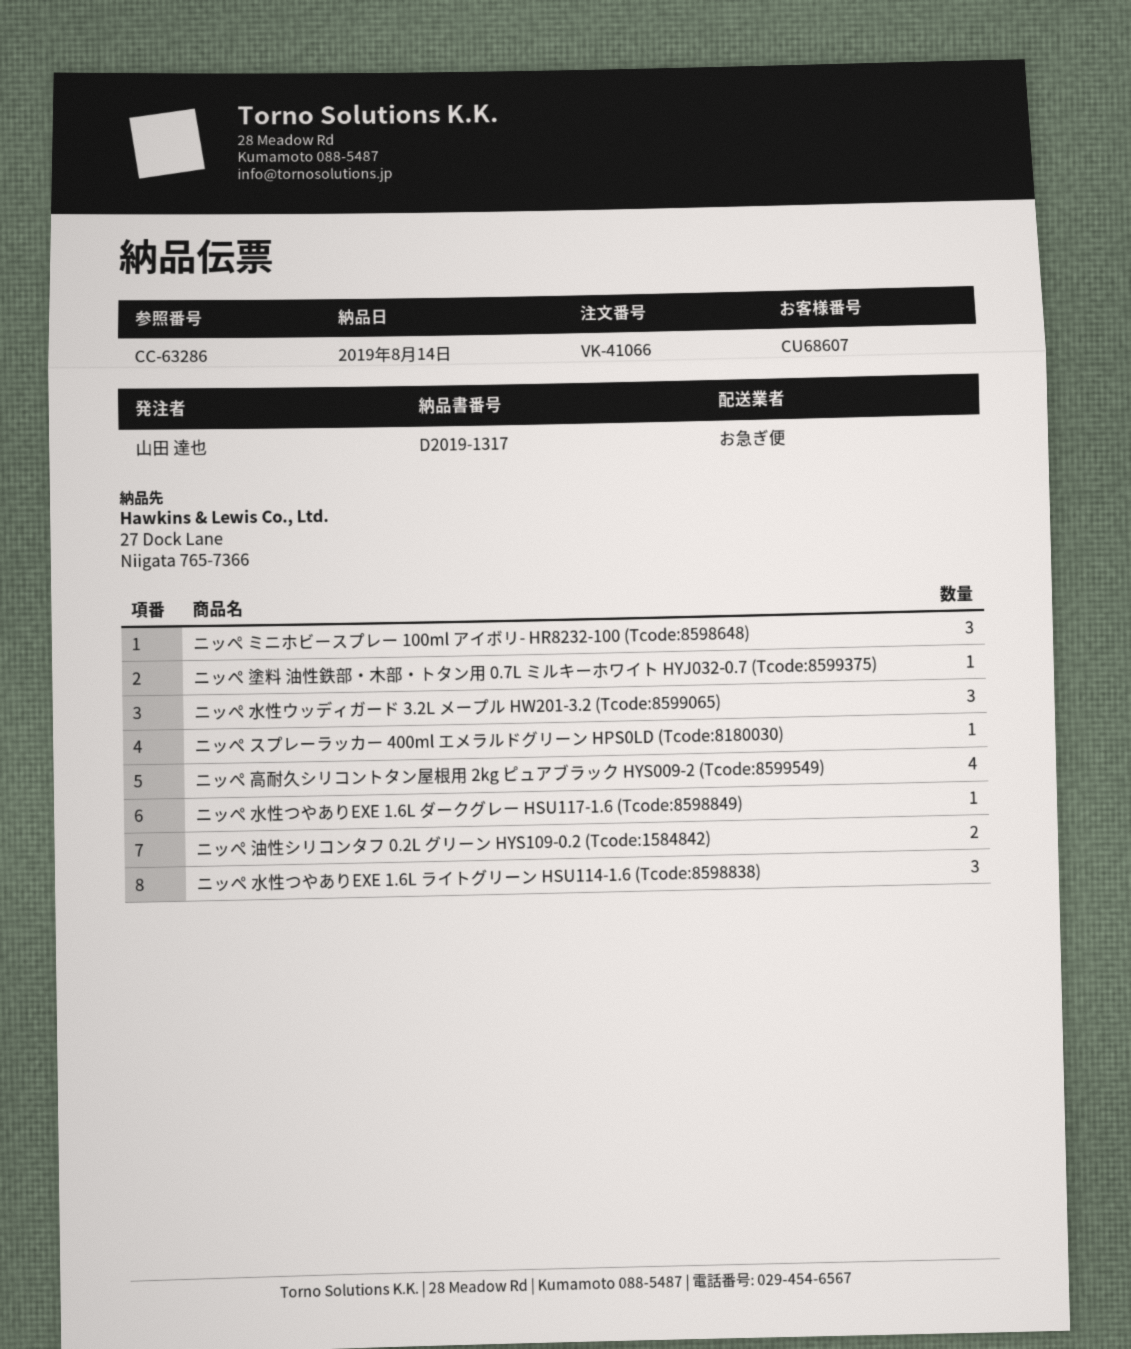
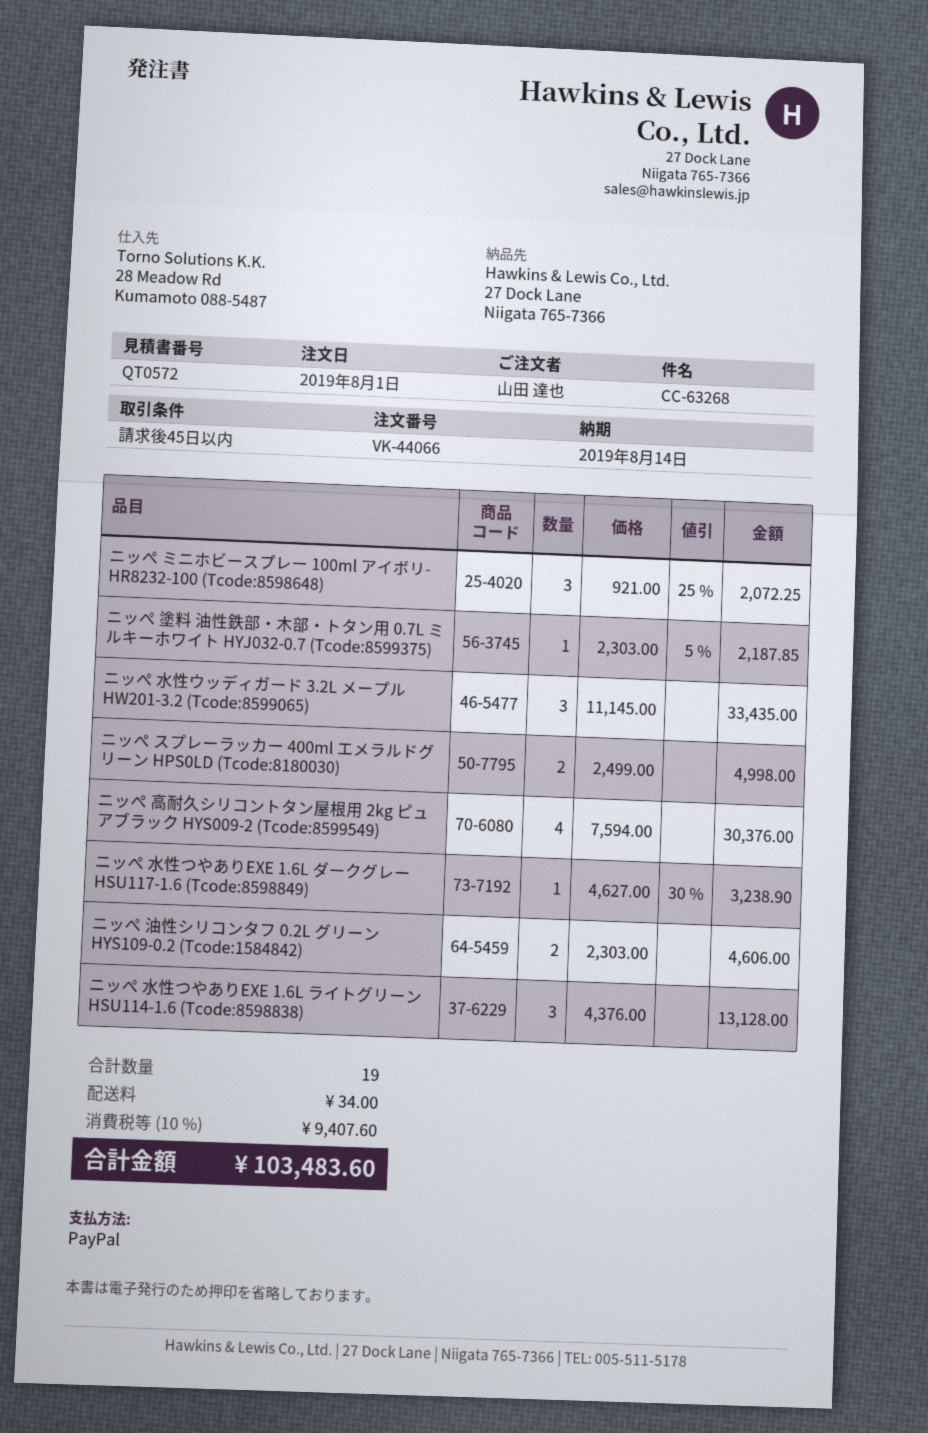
order number: VK-41066 -> VK-44066
reference: CC-63286 -> CC-63268
ニッぺ スプレーラッカー 400ml エメラルドグリーン HPS0LD (Tcode:8180030): 1 -> 2

